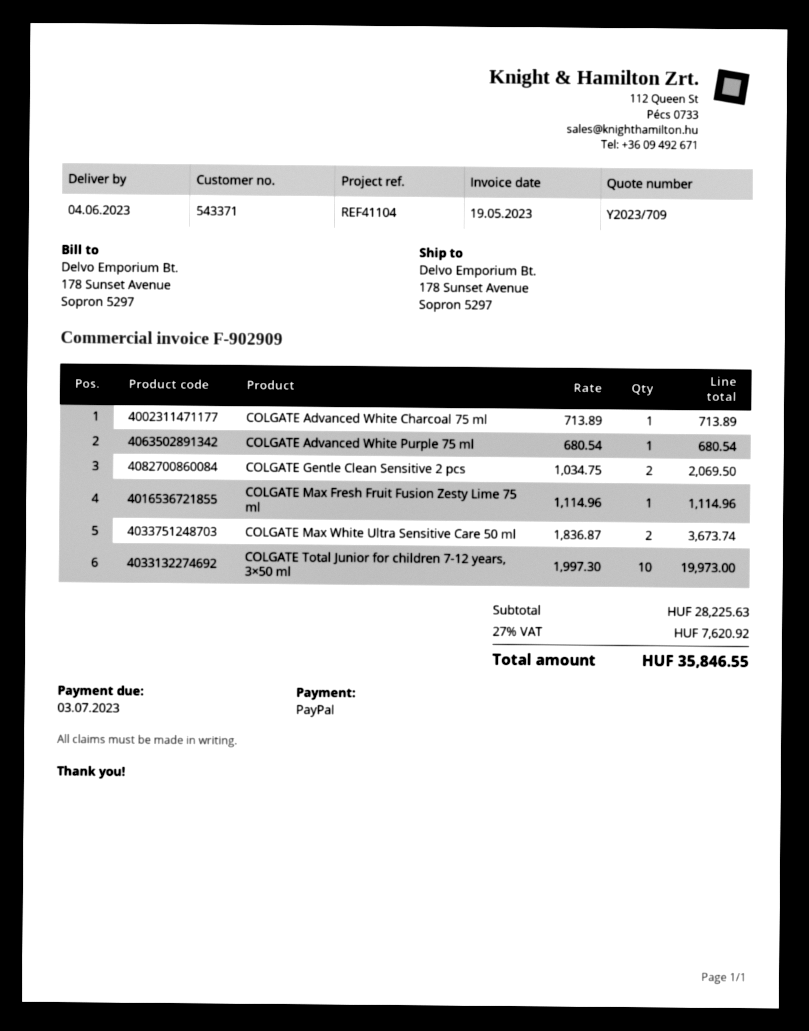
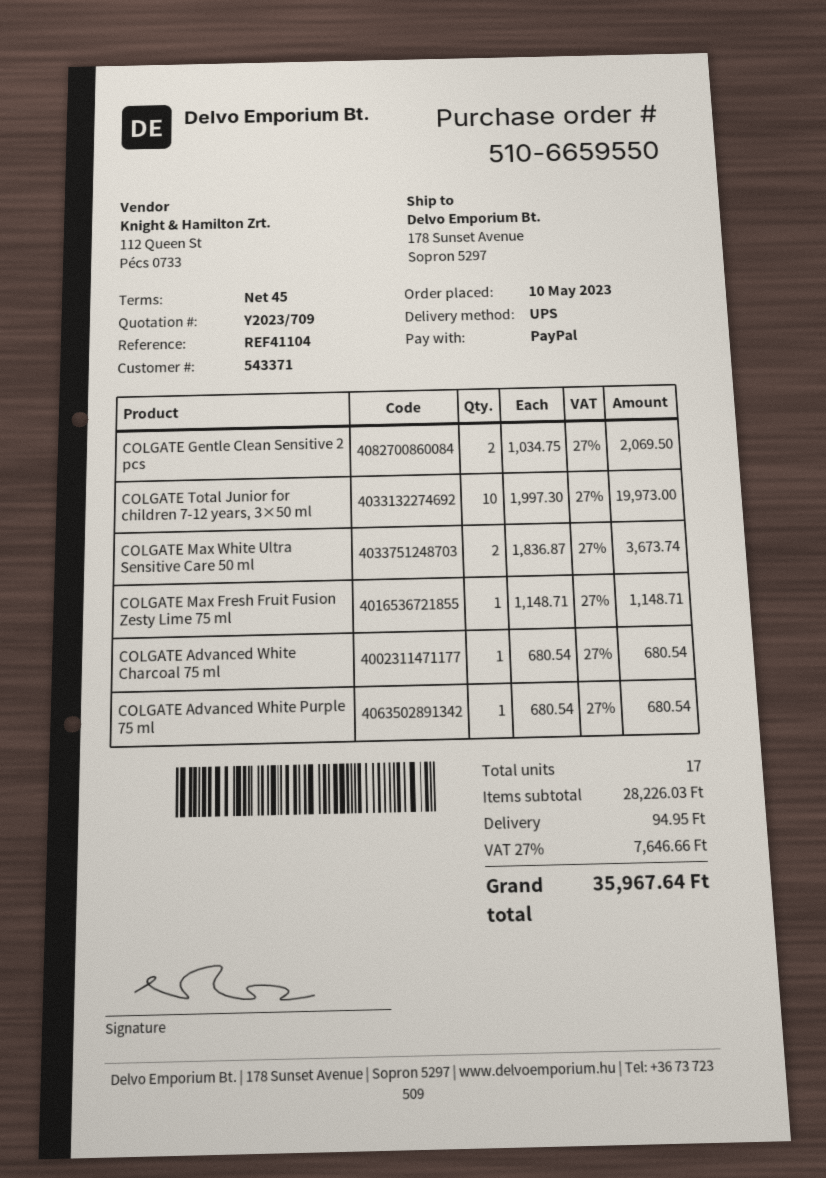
COLGATE Advanced White Charcoal 75 ml: 1 x 713.89 = 713.89 -> 1 x 680.54 = 680.54
COLGATE Max Fresh Fruit Fusion Zesty Lime 75 ml: 1 x 1114.96 = 1114.96 -> 1 x 1148.71 = 1148.71
subtotal: 28225.63 -> 28226.03
shipping: none -> 94.95
tax: 27% = 7620.92 -> 27% = 7646.66
total: 35846.55 -> 35967.64

